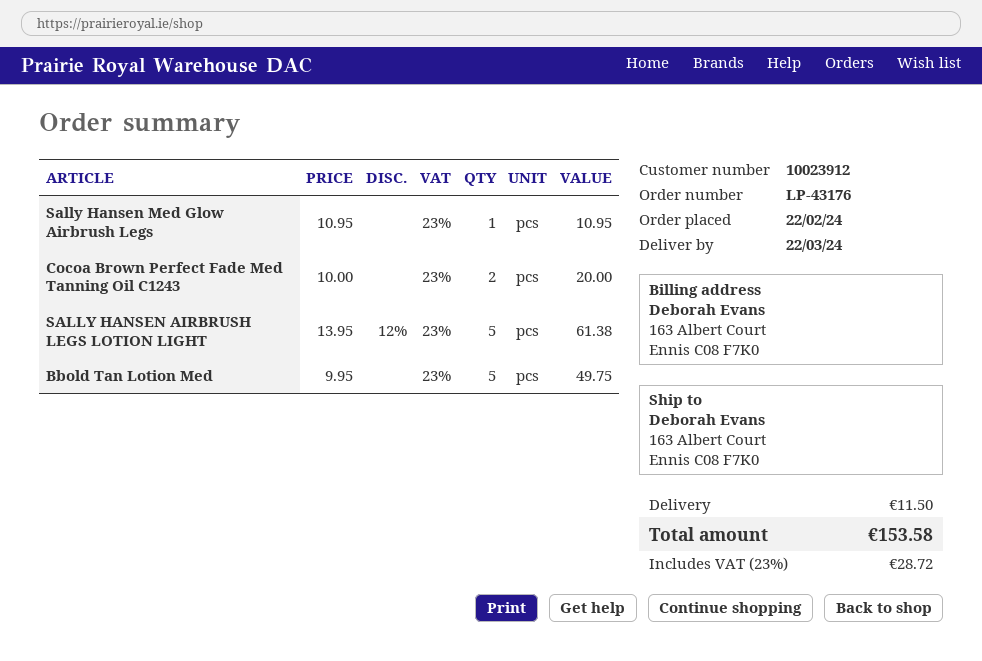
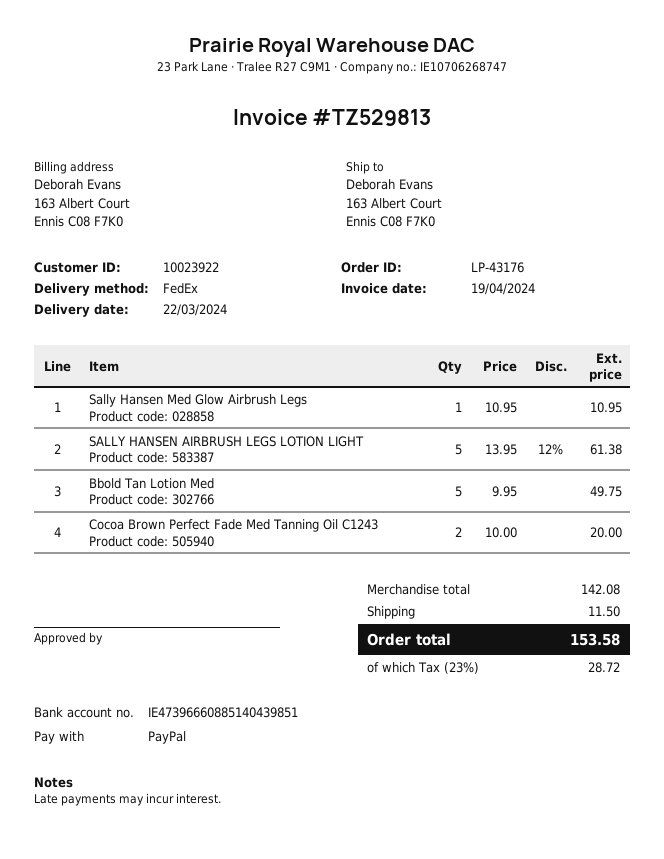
customer number: 10023912 -> 10023922

